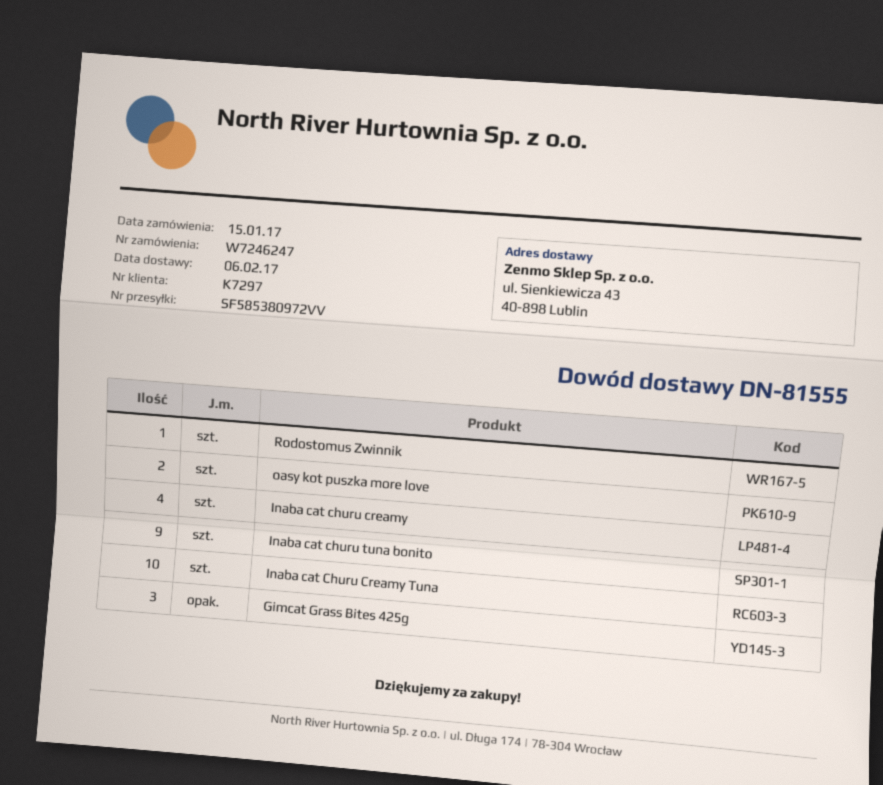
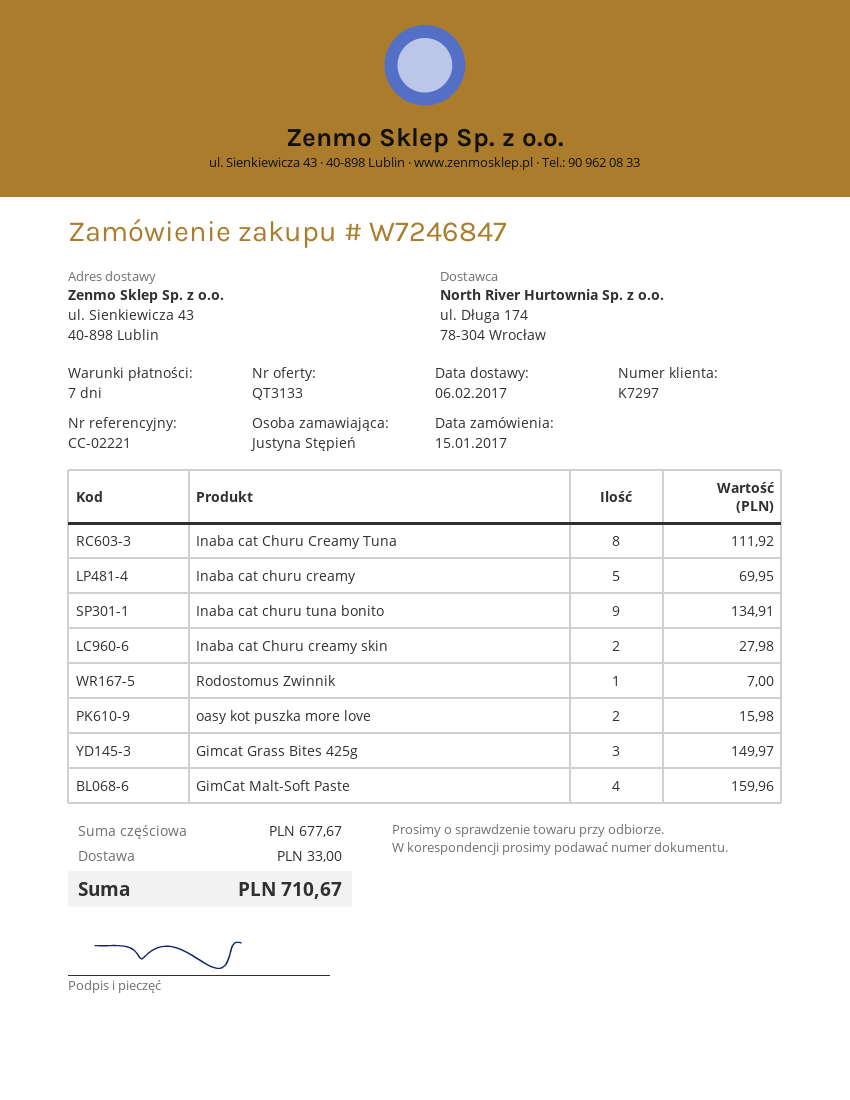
order number: W7246247 -> W7246847
Inaba cat churu creamy: 4 -> 5
Inaba cat Churu Creamy Tuna: 10 -> 8
Inaba cat Churu creamy skin: none -> 2
GimCat Malt-Soft Paste: none -> 4

